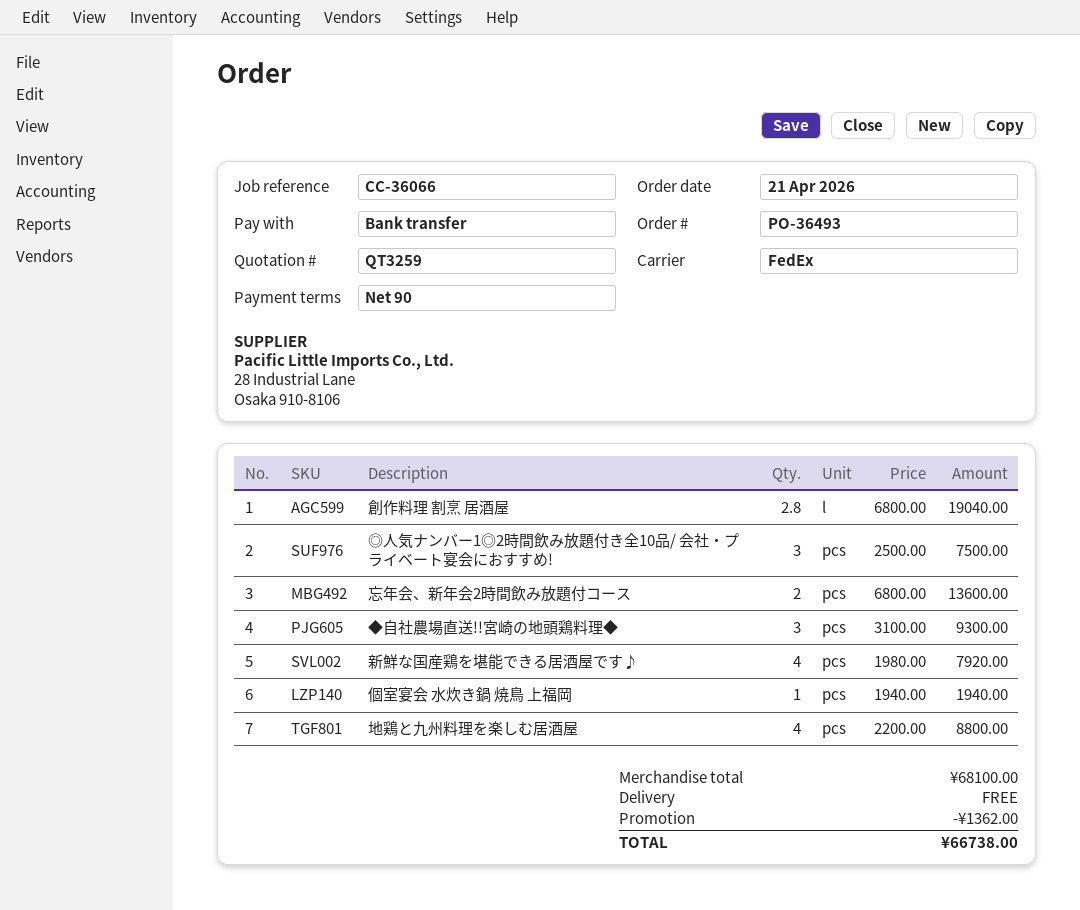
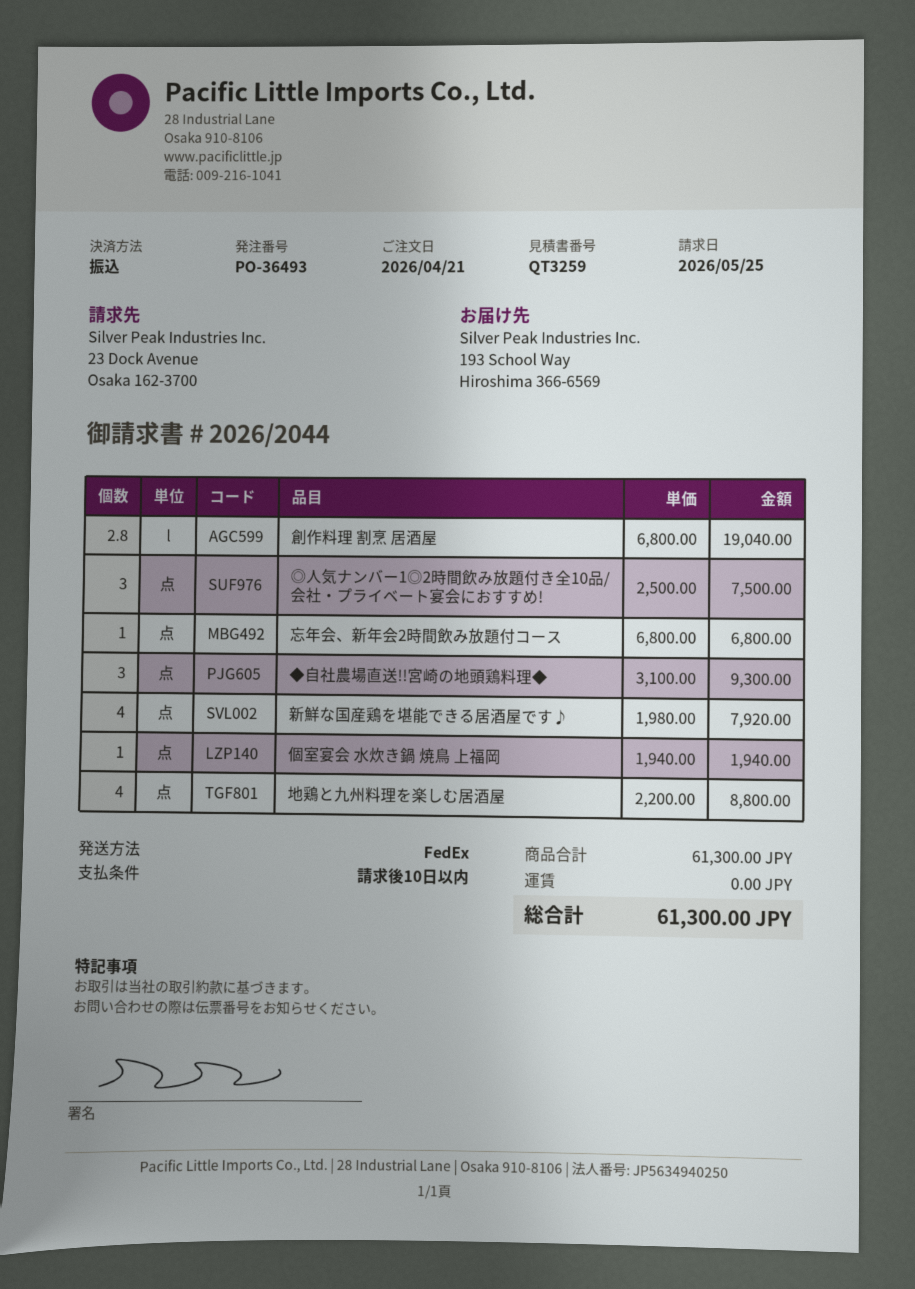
payment terms: 90 days -> 10 days
忘年会、新年会2時間飲み放題付コース: 2 x 6800.00 = 13600.00 -> 1 x 6800.00 = 6800.00
subtotal: 68100.00 -> 61300.00
discount: 1362.00 -> none
total: 66738.00 -> 61300.00

